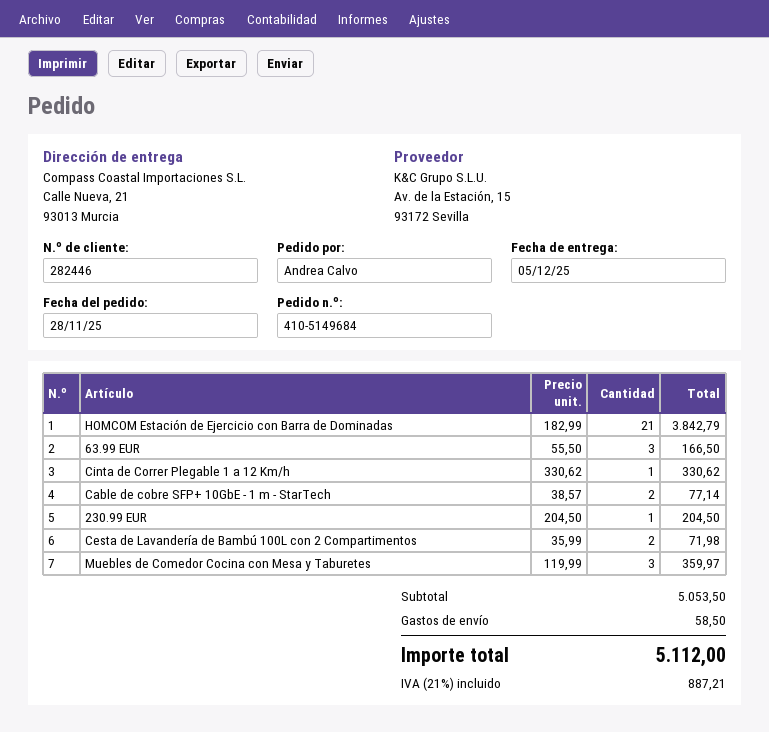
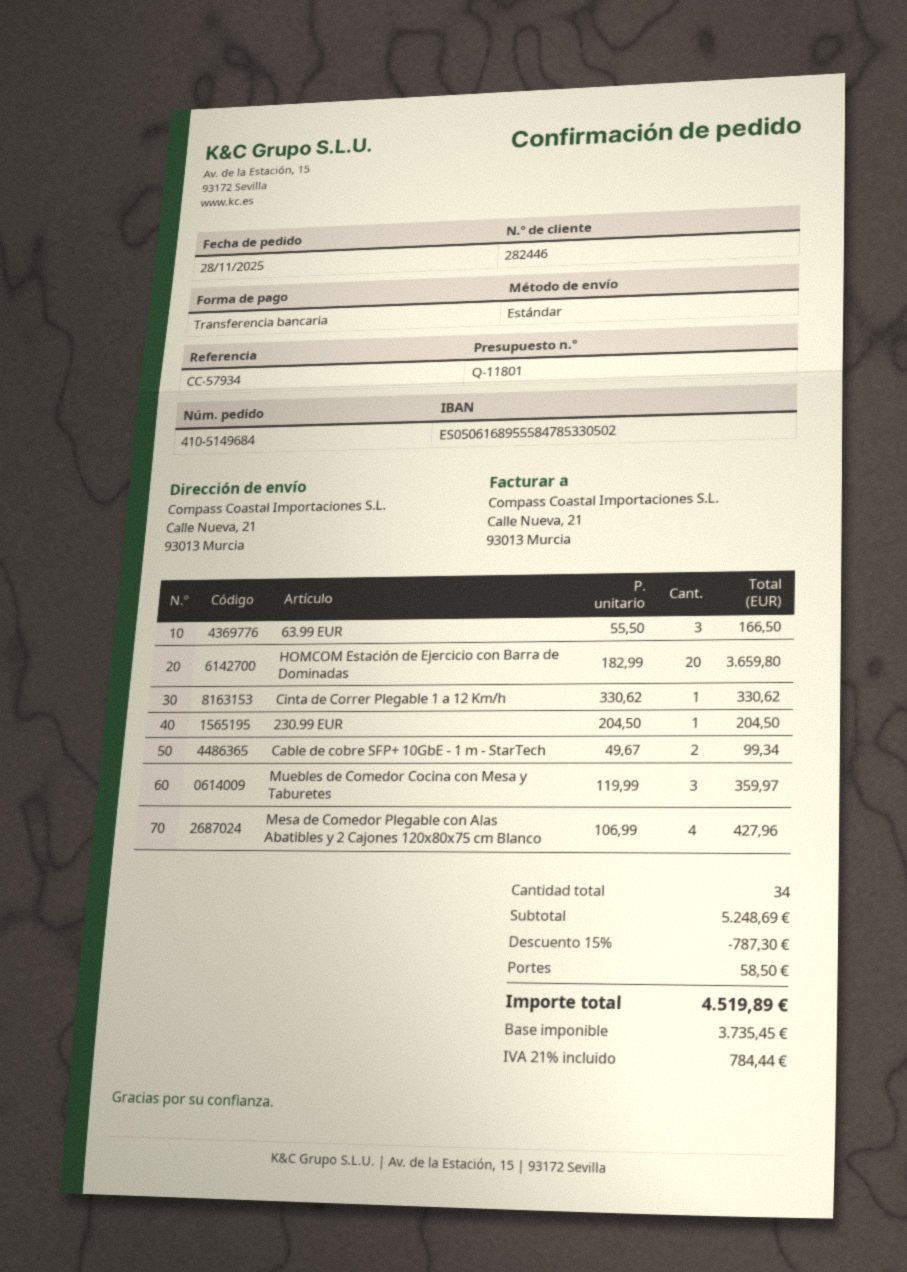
HOMCOM Estación de Ejercicio con Barra de Dominadas: 21 x 182.99 = 3842.79 -> 20 x 182.99 = 3659.80
Cable de cobre SFP+ 10GbE - 1 m - StarTech: 2 x 38.57 = 77.14 -> 2 x 49.67 = 99.34
Cesta de Lavandería de Bambú 100L con 2 Compartimentos: 2 x 35.99 = 71.98 -> none
Mesa de Comedor Plegable con Alas Abatibles y 2 Cajones 120x80x75 cm Blanco: none -> 4 x 106.99 = 427.96
subtotal: 5053.50 -> 5248.69
discount: none -> 15% = 787.30
tax: 21% = 887.21 -> 21% = 784.44
total: 5112.00 -> 4519.89

